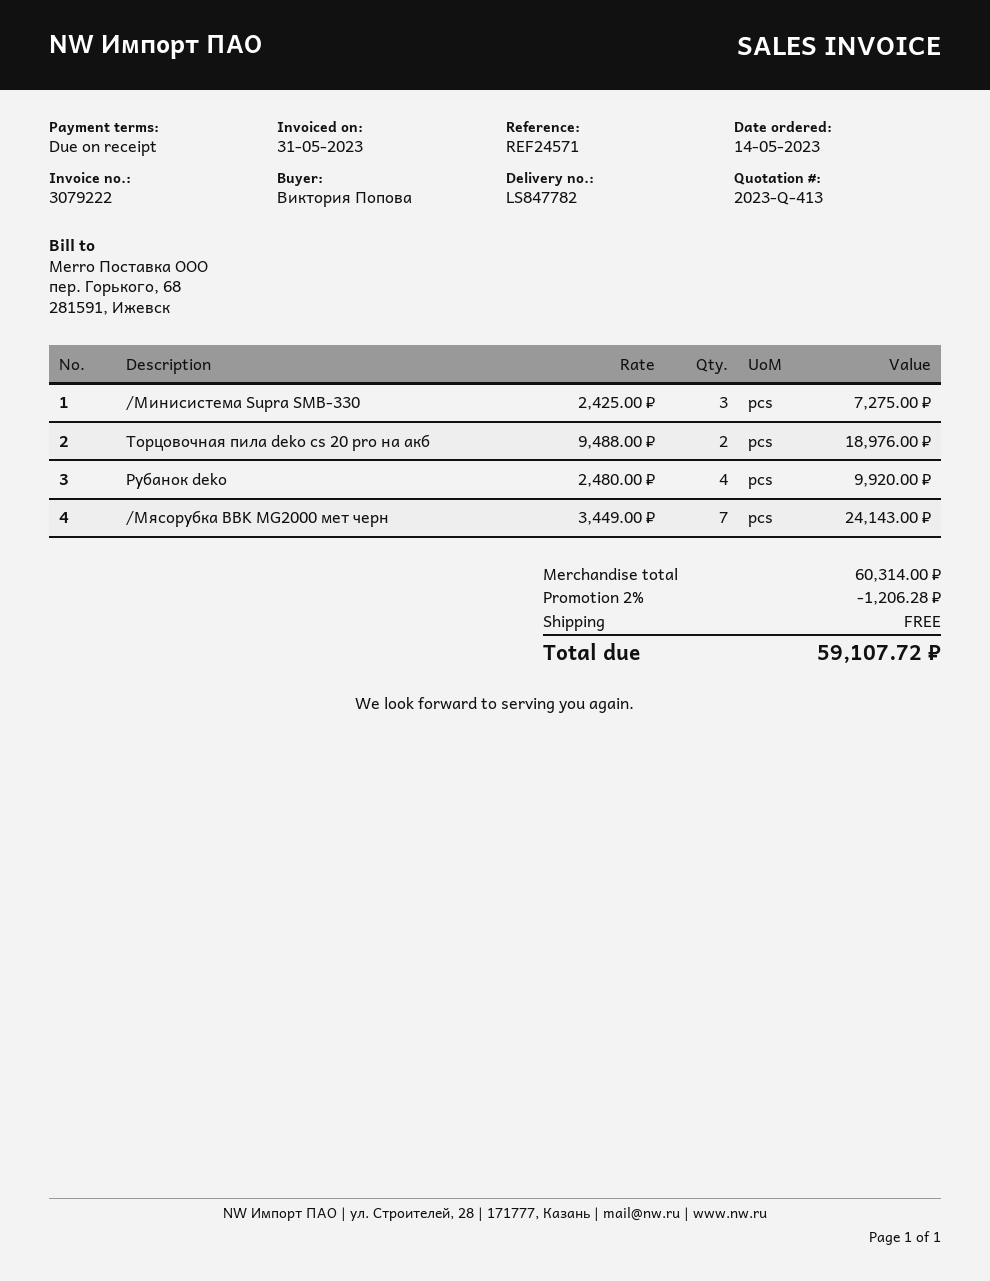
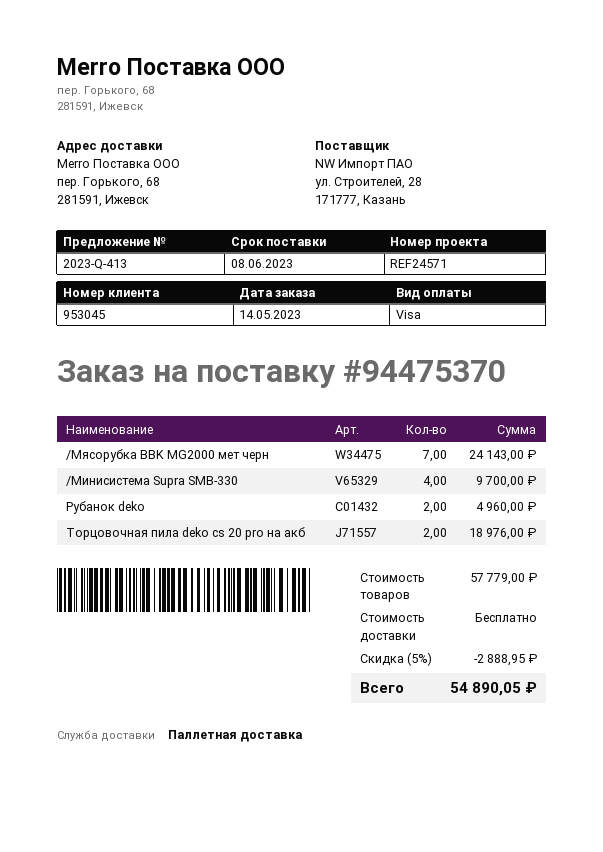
/Минисистема Supra SMB-330: 3 for 7275.00 -> 4 for 9700.00
Рубанок deko: 4 for 9920.00 -> 2 for 4960.00
subtotal: 60314.00 -> 57779.00
discount: 2% = 1206.28 -> 5% = 2888.95
total: 59107.72 -> 54890.05

